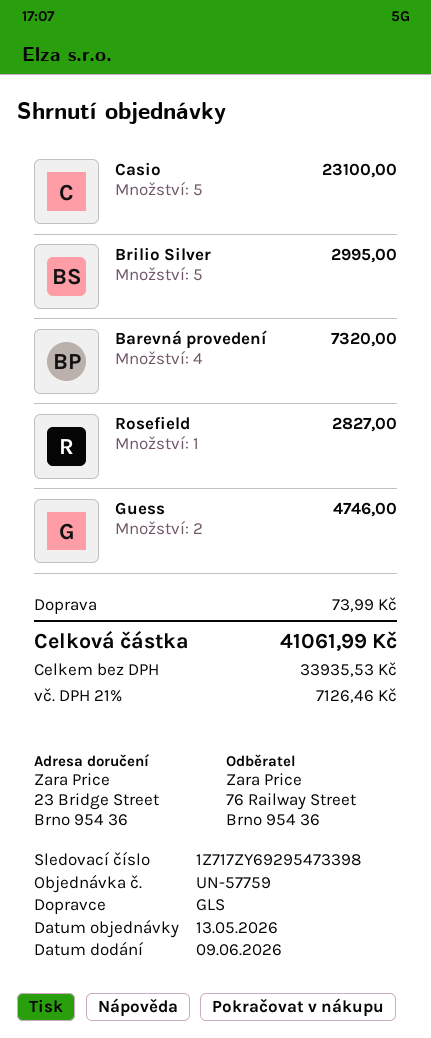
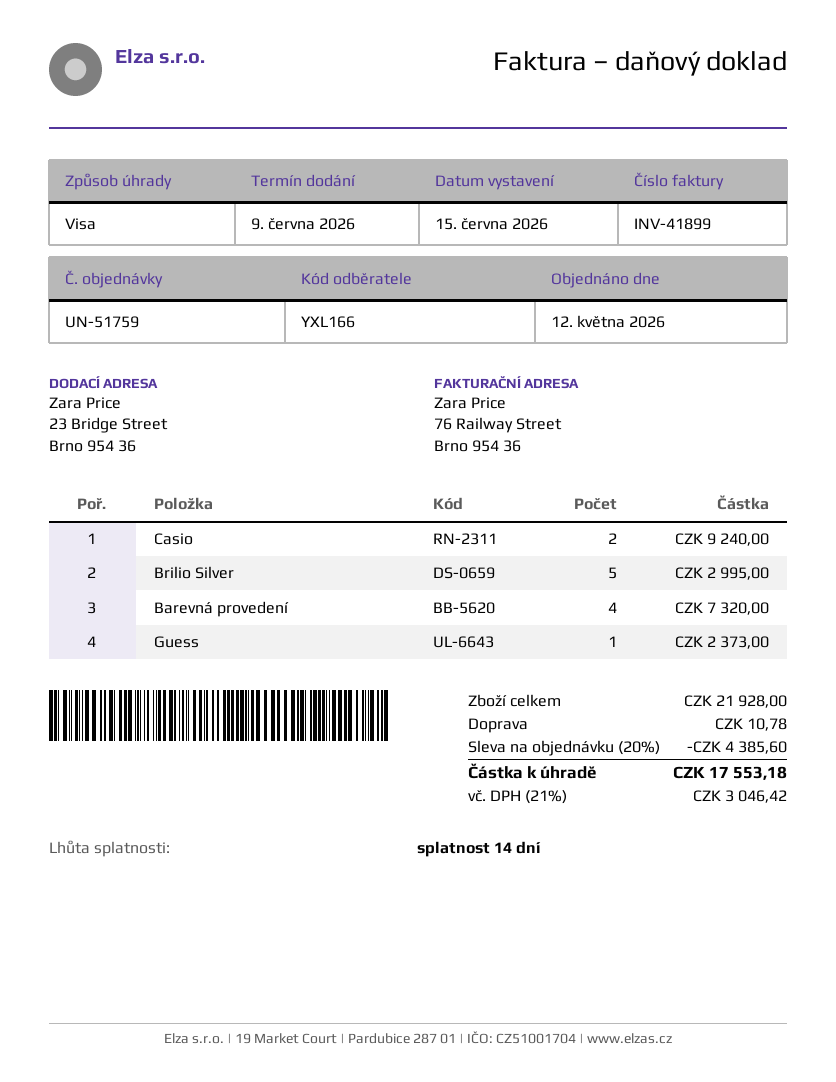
order number: UN-57759 -> UN-51759
order date: 2026-05-13 -> 2026-05-12
Casio: 5 for 23100.00 -> 2 for 9240.00
Rosefield: 1 for 2827.00 -> none
Guess: 2 for 4746.00 -> 1 for 2373.00
discount: none -> 20% = 4385.60
shipping: 73.99 -> 10.78
tax: 21% = 7126.46 -> 21% = 3046.42
total: 41061.99 -> 17553.18

